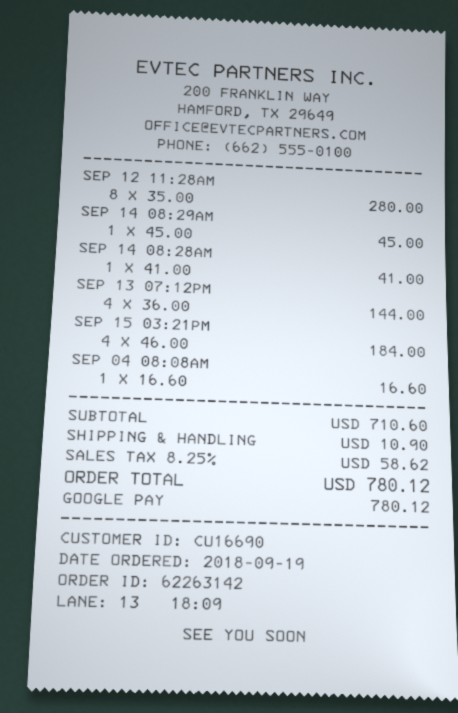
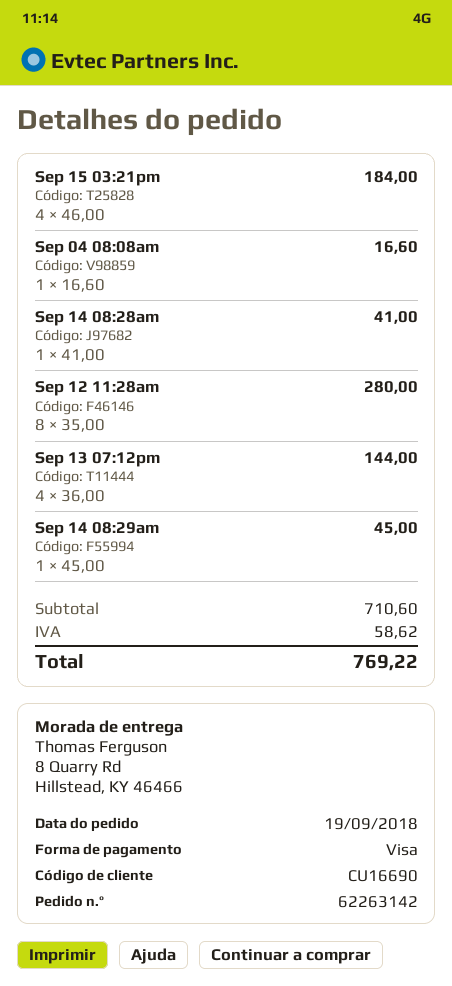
payment method: Google Pay -> Visa
shipping: 10.90 -> none
total: 780.12 -> 769.22

